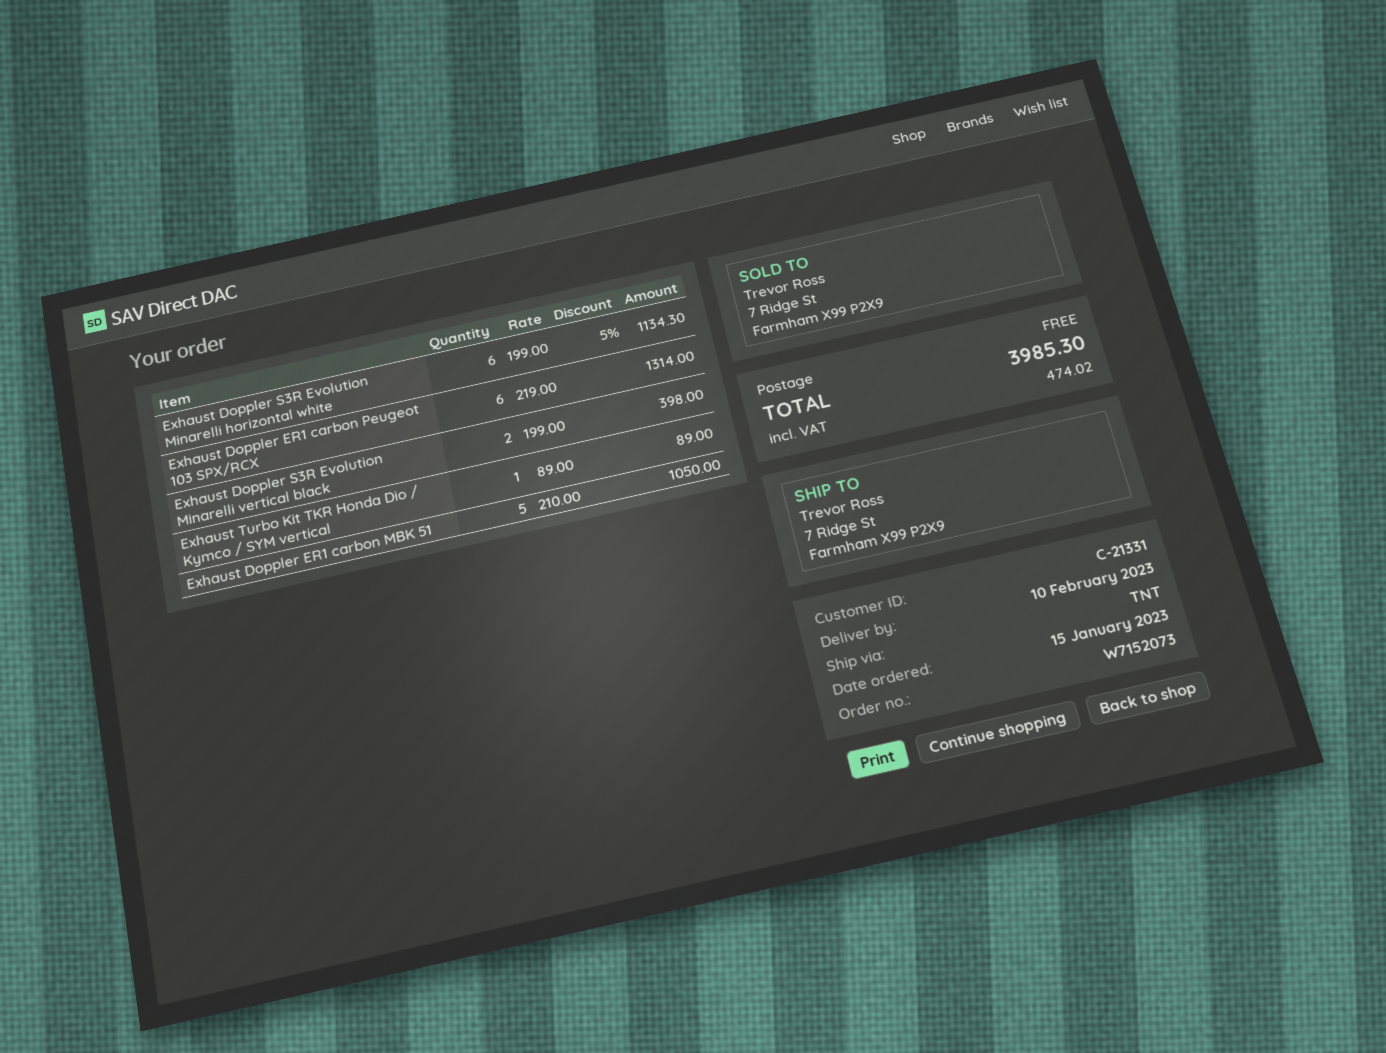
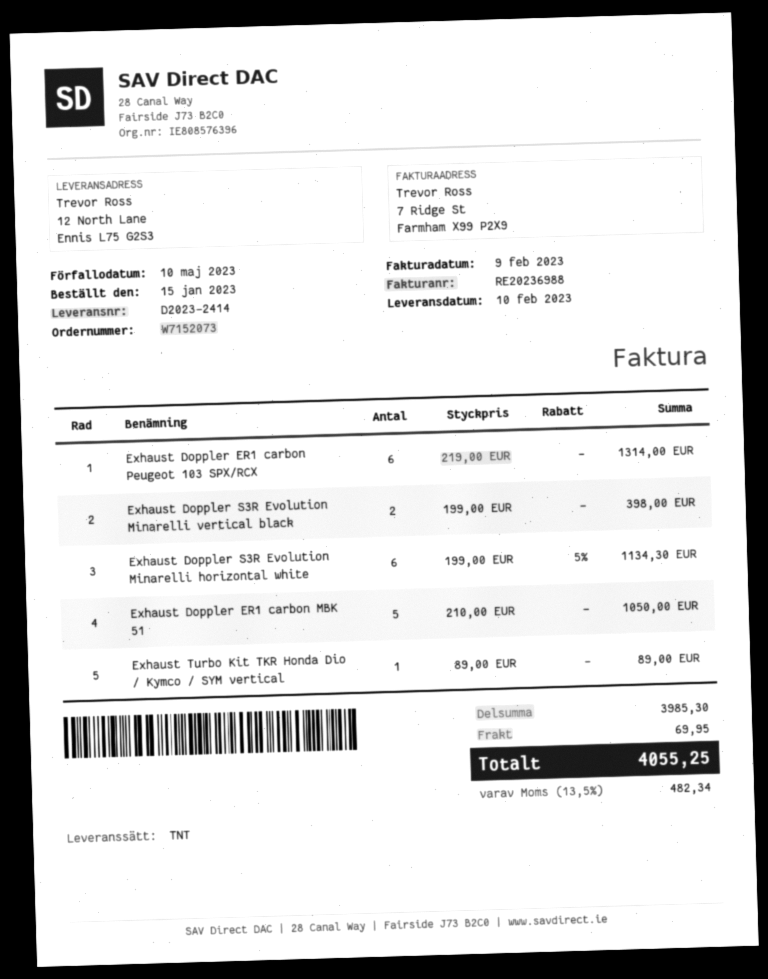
ship to: 7 Ridge St, Farmham X99 P2X9 -> 12 North Lane, Ennis L75 G2S3
shipping: 0.00 -> 69.95
tax: 474.02 -> 482.34
total: 3985.30 -> 4055.25

